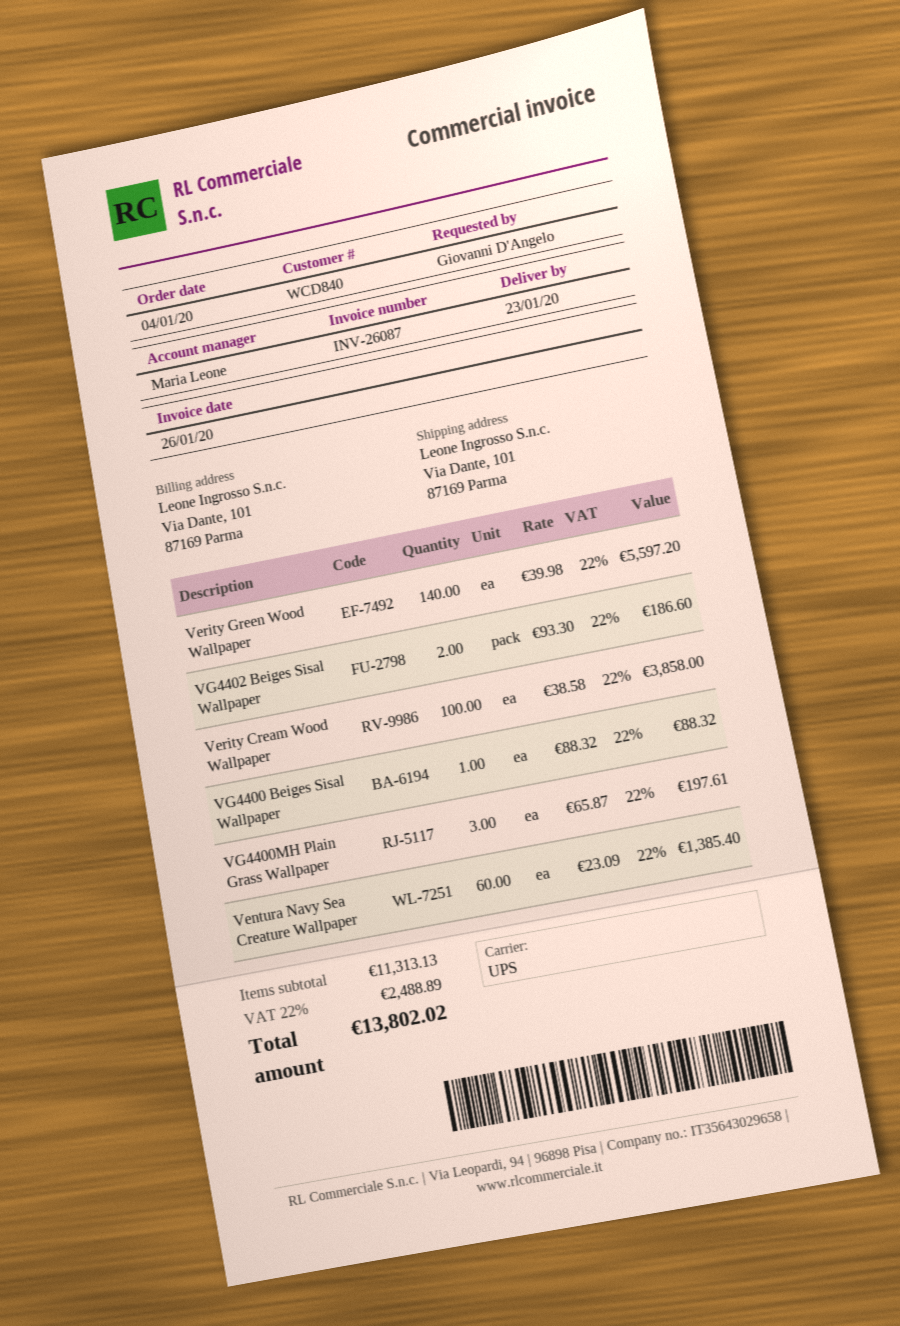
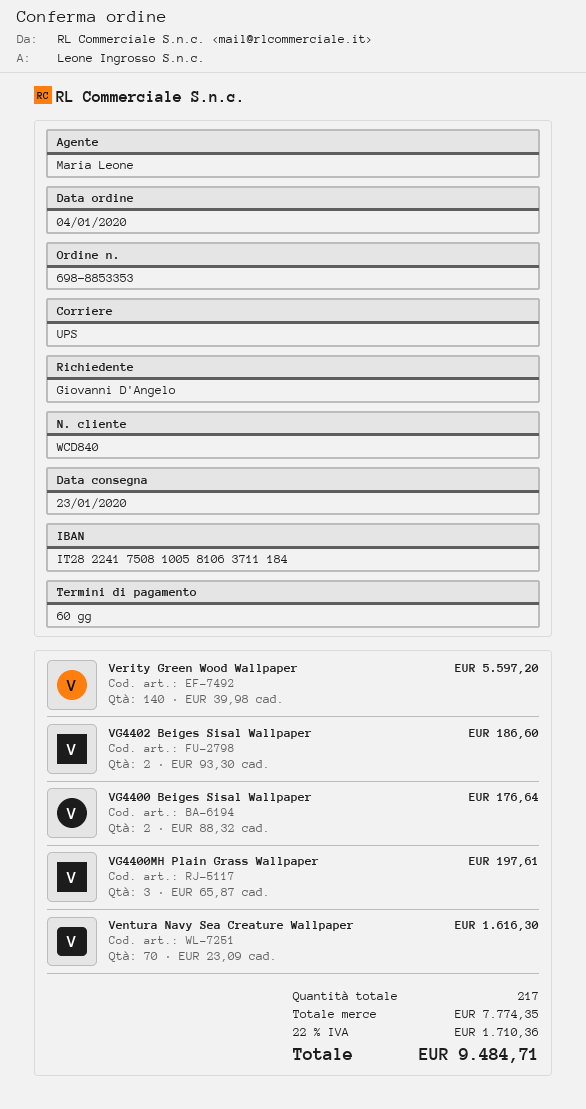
Verity Cream Wood Wallpaper: 100 x 38.58 = 3858.00 -> none
VG4400 Beiges Sisal Wallpaper: 1 x 88.32 = 88.32 -> 2 x 88.32 = 176.64
Ventura Navy Sea Creature Wallpaper: 60 x 23.09 = 1385.40 -> 70 x 23.09 = 1616.30
subtotal: 11313.13 -> 7774.35
tax: 22% = 2488.89 -> 22% = 1710.36
total: 13802.02 -> 9484.71

